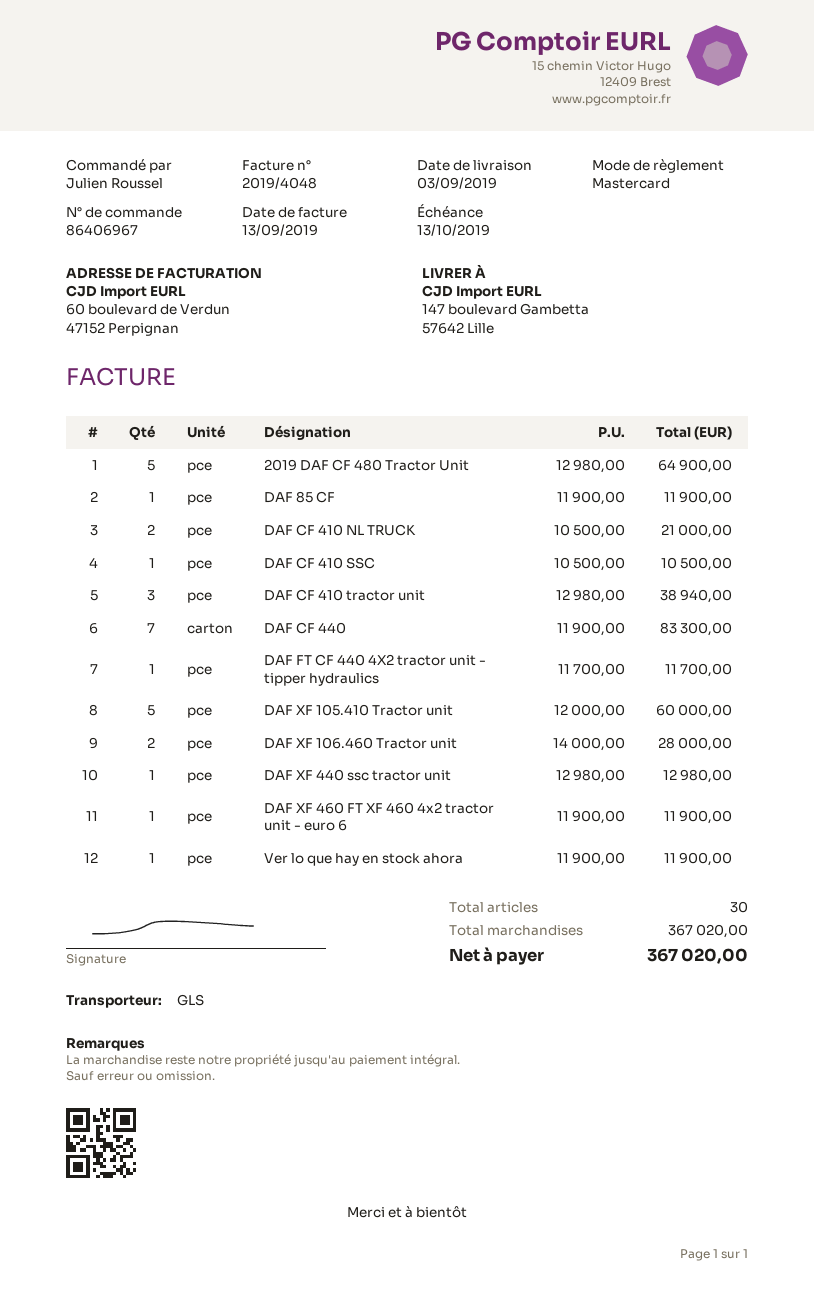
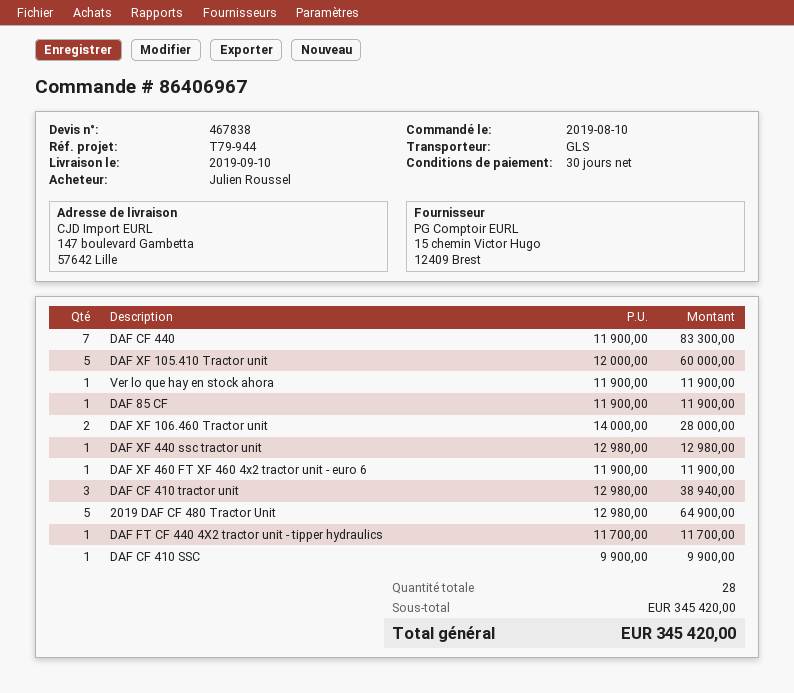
delivery date: 2019-09-03 -> 2019-09-10
DAF CF 410 NL TRUCK: 2 x 10500.00 = 21000.00 -> none
DAF CF 410 SSC: 1 x 10500.00 = 10500.00 -> 1 x 9900.00 = 9900.00
total quantity: 30 -> 28
subtotal: 367020.00 -> 345420.00
total: 367020.00 -> 345420.00

